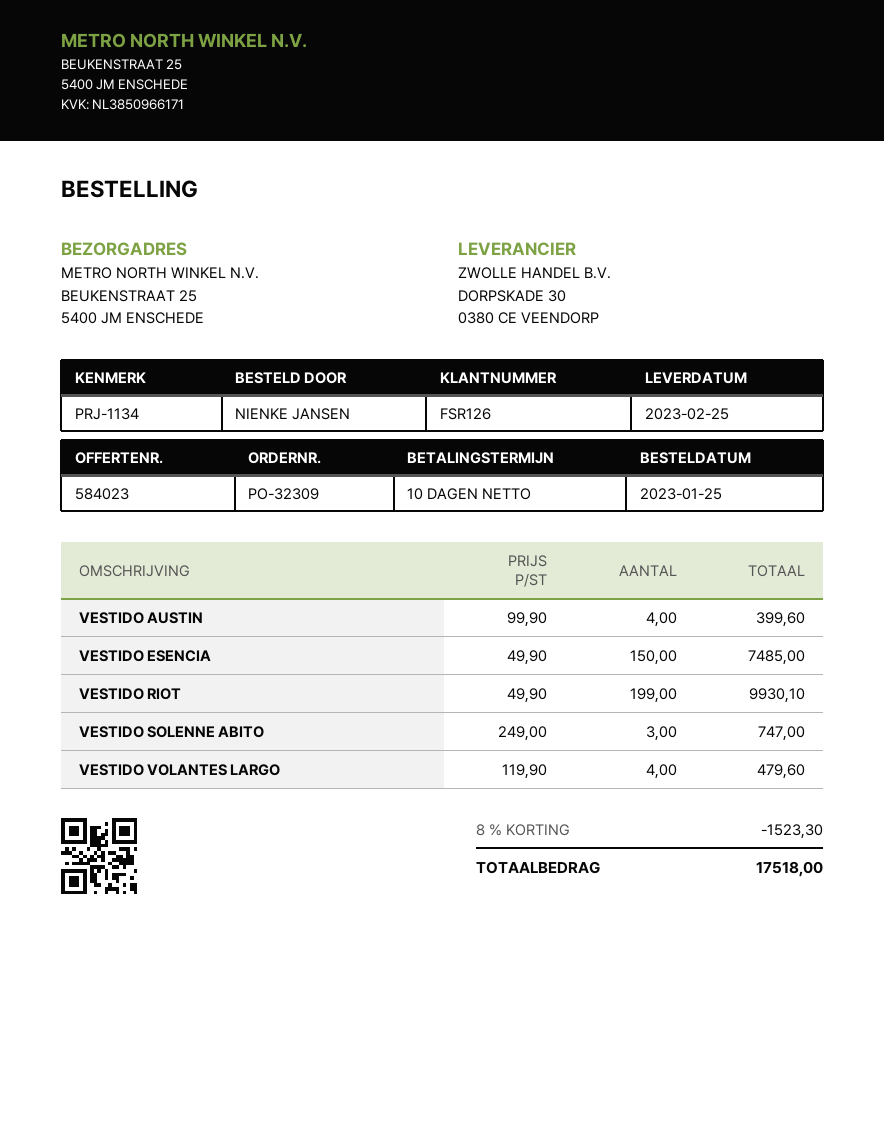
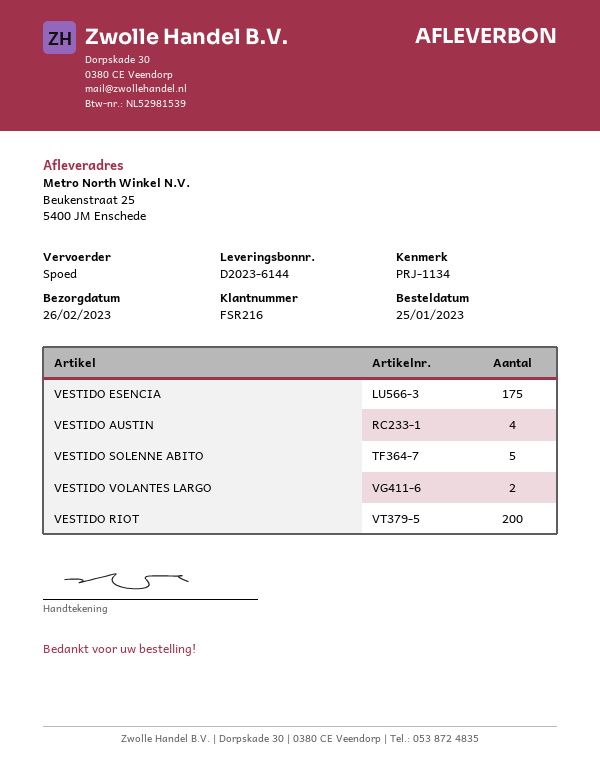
delivery date: 2023-02-25 -> 2023-02-26
customer number: FSR126 -> FSR216
VESTIDO ESENCIA: 150 -> 175
VESTIDO RIOT: 199 -> 200
VESTIDO SOLENNE ABITO: 3 -> 5
VESTIDO VOLANTES LARGO: 4 -> 2

